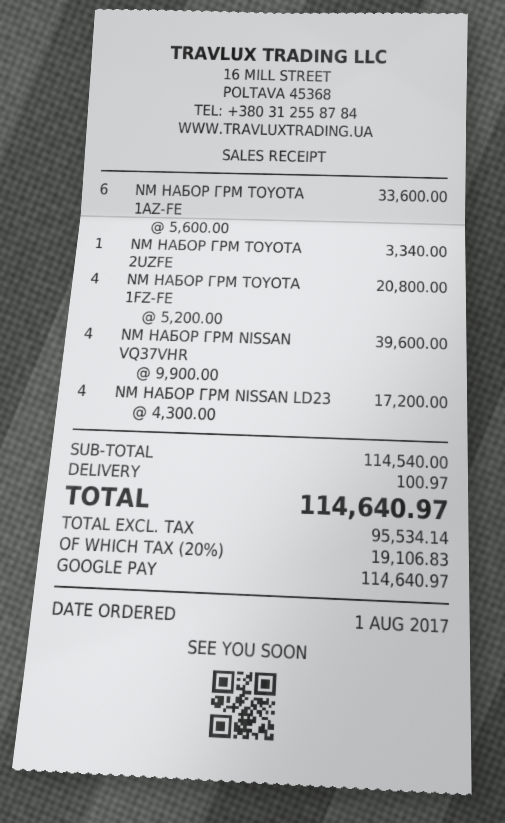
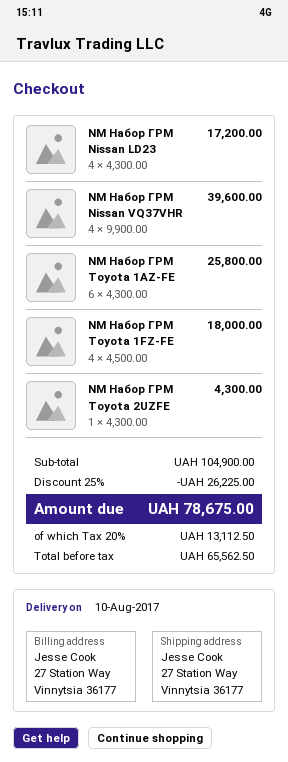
NM НАБОР ГРМ TOYOTA 1AZ-FE: 6 x 5600.00 = 33600.00 -> 6 x 4300.00 = 25800.00
NM НАБОР ГРМ TOYOTA 2UZFE: 1 x 3340.00 = 3340.00 -> 1 x 4300.00 = 4300.00
NM НАБОР ГРМ TOYOTA 1FZ-FE: 4 x 5200.00 = 20800.00 -> 4 x 4500.00 = 18000.00
subtotal: 114540.00 -> 104900.00
discount: none -> 25% = 26225.00
shipping: 100.97 -> none
net: 95534.14 -> 65562.50
tax: 20% = 19106.83 -> 20% = 13112.50
total: 114640.97 -> 78675.00

